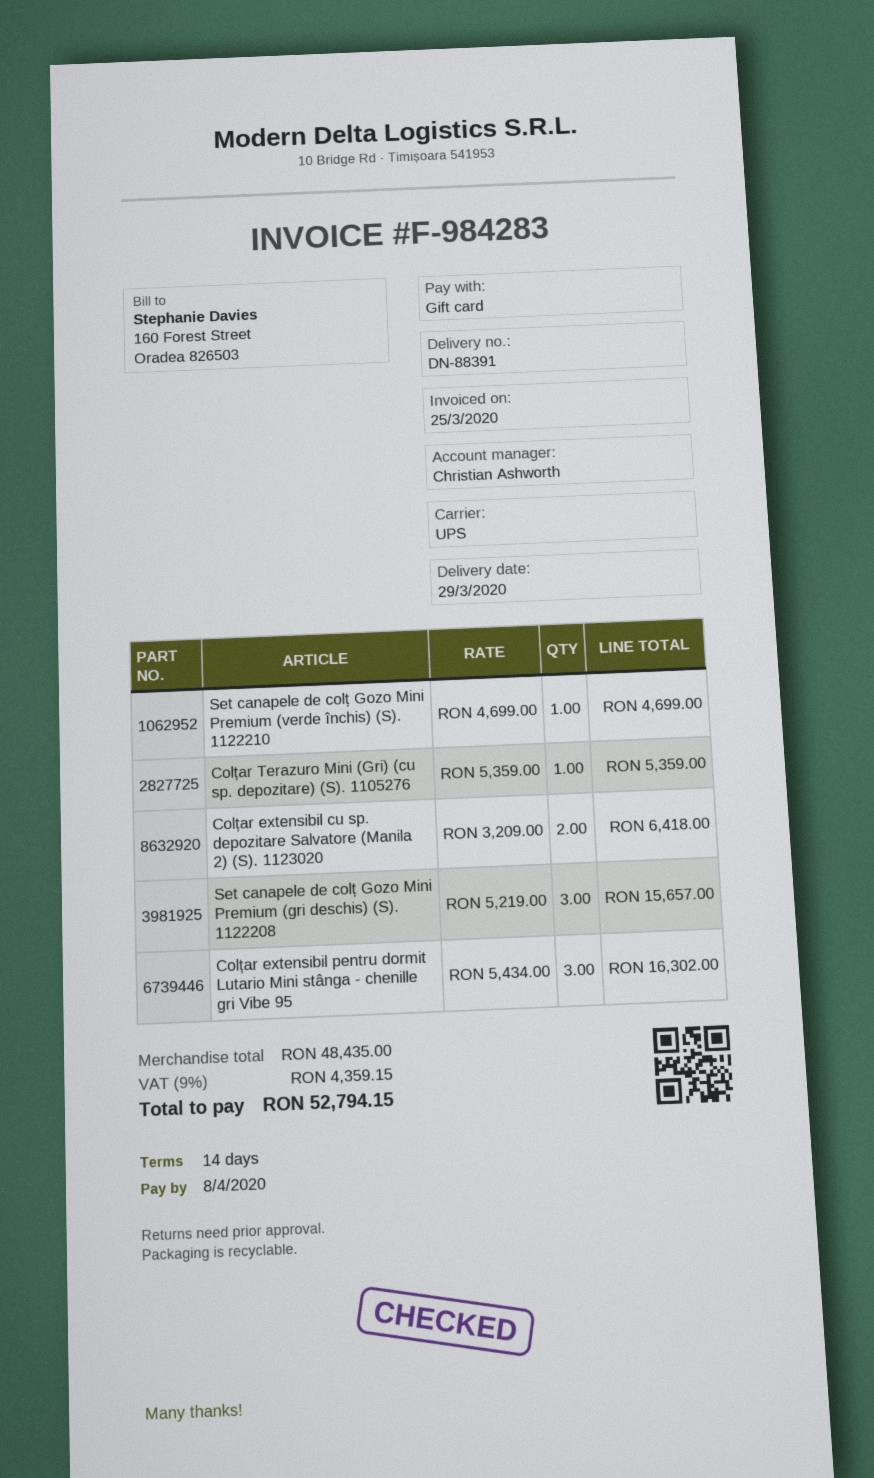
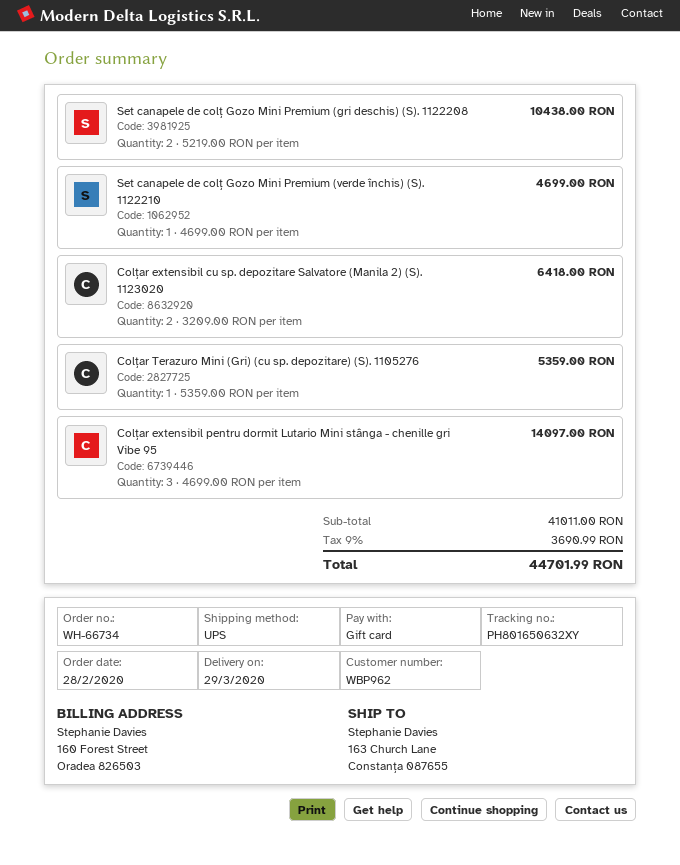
Set canapele de colț Gozo Mini Premium (gri deschis) (S). 1122208: 3 x 5219.00 = 15657.00 -> 2 x 5219.00 = 10438.00
Colțar extensibil pentru dormit Lutario Mini stânga - chenille gri Vibe 95: 3 x 5434.00 = 16302.00 -> 3 x 4699.00 = 14097.00
subtotal: 48435.00 -> 41011.00
tax: 9% = 4359.15 -> 9% = 3690.99
total: 52794.15 -> 44701.99

